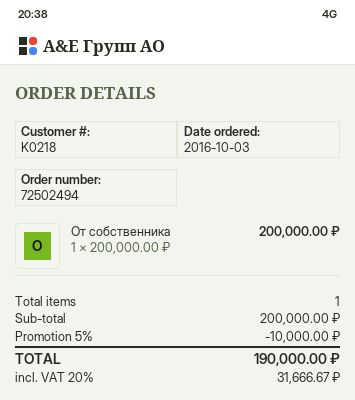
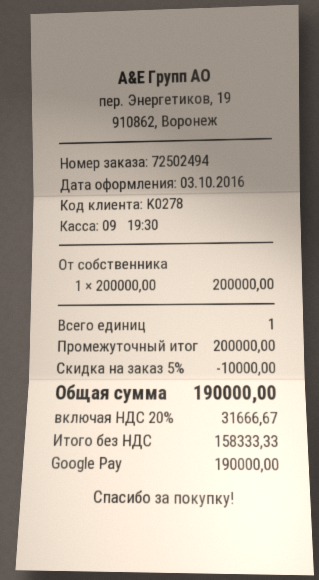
customer number: K0218 -> K0278

